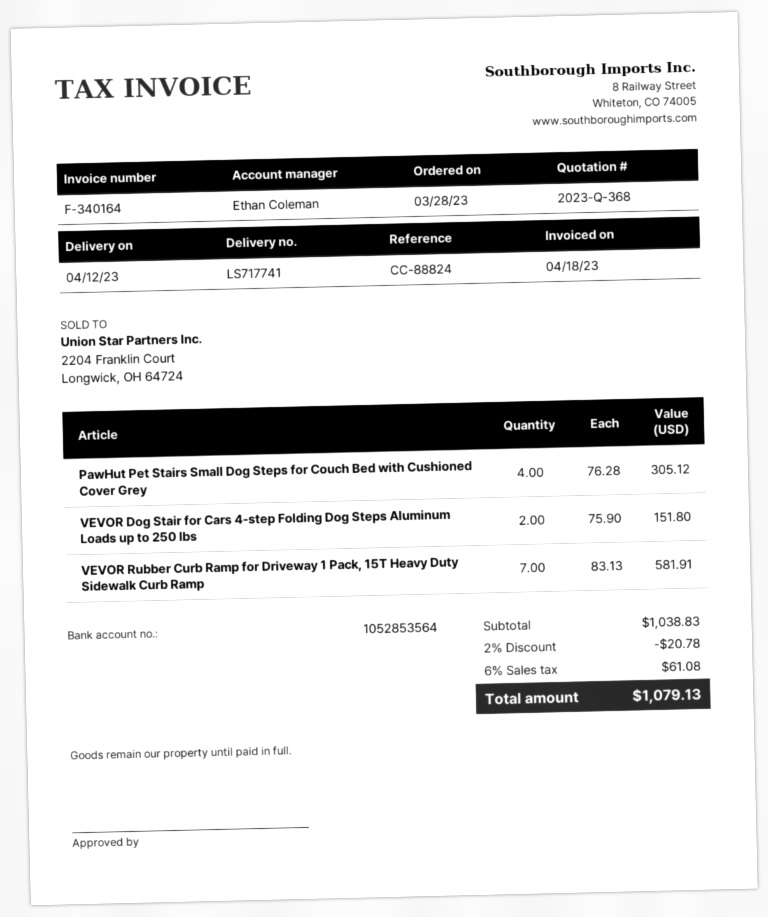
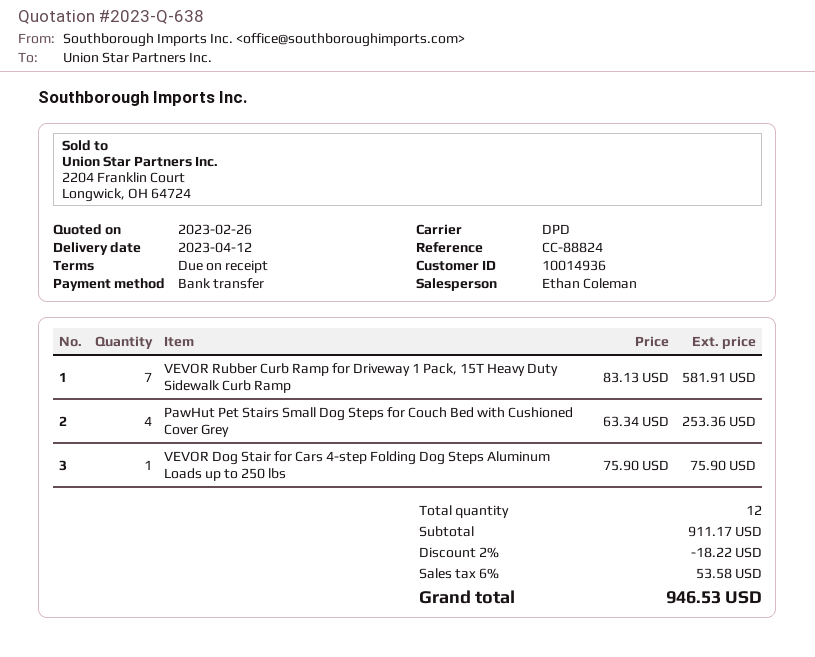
quote number: 2023-Q-368 -> 2023-Q-638
PawHut Pet Stairs Small Dog Steps for Couch Bed with Cushioned Cover Grey: 4 x 76.28 = 305.12 -> 4 x 63.34 = 253.36
VEVOR Dog Stair for Cars 4-step Folding Dog Steps Aluminum Loads up to 250 lbs: 2 x 75.90 = 151.80 -> 1 x 75.90 = 75.90
subtotal: 1038.83 -> 911.17
discount: 2% = 20.78 -> 2% = 18.22
tax: 6% = 61.08 -> 6% = 53.58
total: 1079.13 -> 946.53

